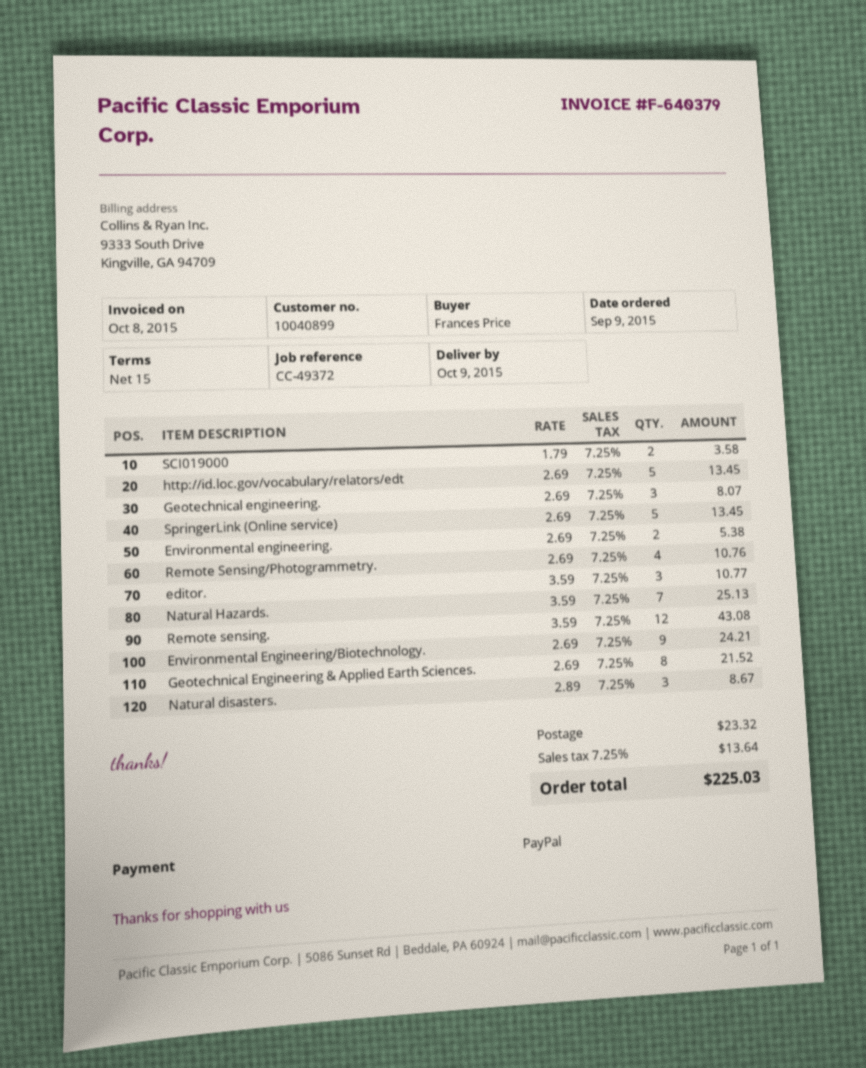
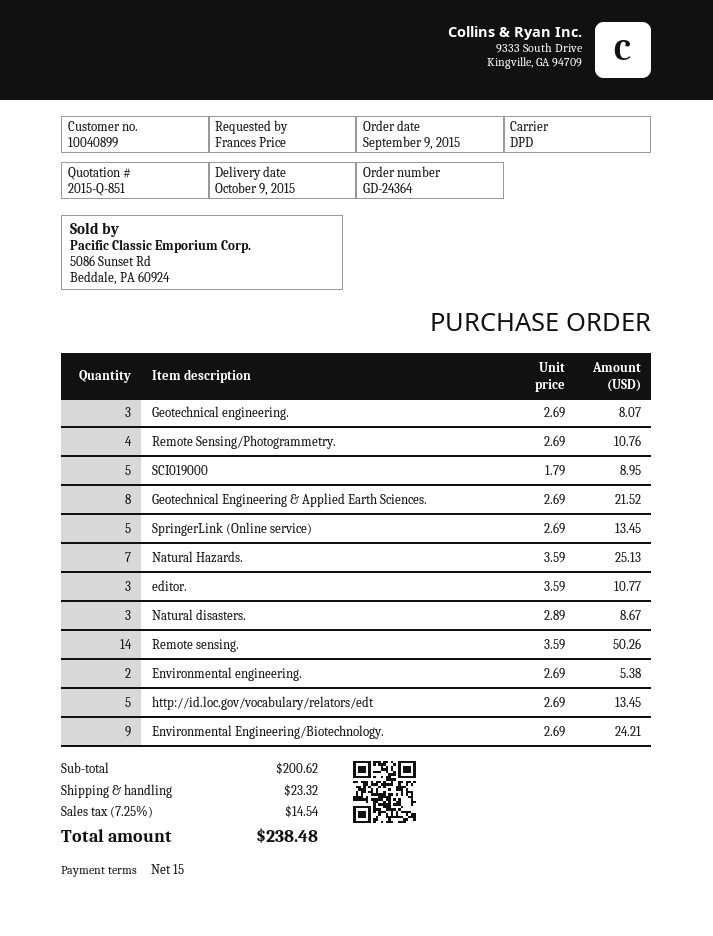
SCI019000: 2 x 1.79 = 3.58 -> 5 x 1.79 = 8.95
Remote sensing.: 12 x 3.59 = 43.08 -> 14 x 3.59 = 50.26
tax: 7.25% = 13.64 -> 7.25% = 14.54
total: 225.03 -> 238.48

